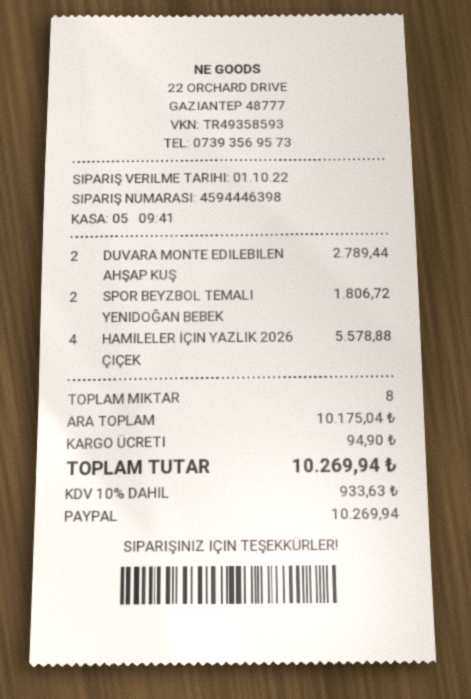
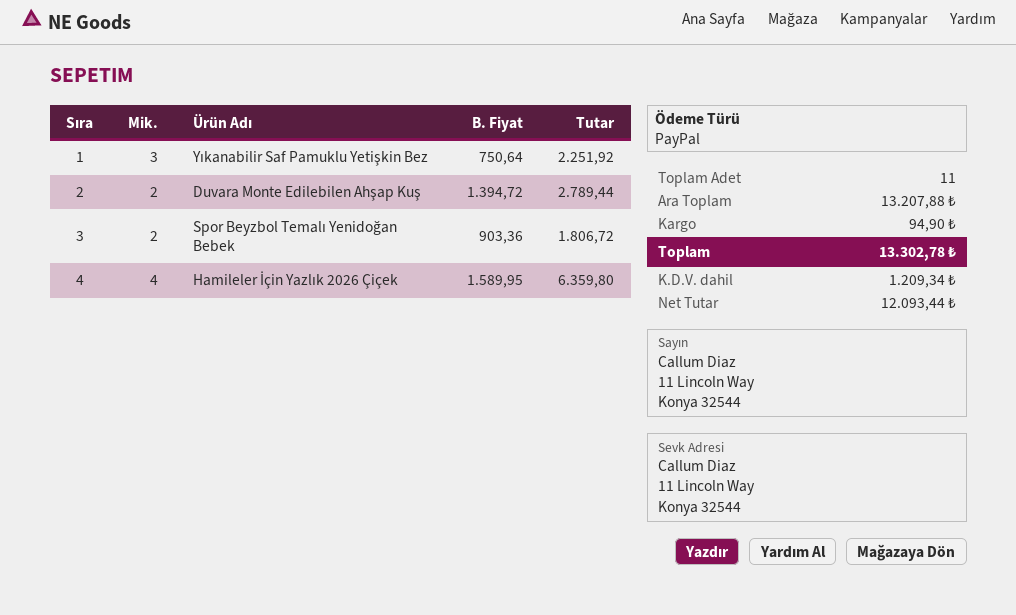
HAMILELER İÇIN YAZLIK 2026 ÇIÇEK: 4 for 5578.88 -> 4 for 6359.80
Yıkanabilir Saf Pamuklu Yetişkin Bez: none -> 3 for 2251.92
total quantity: 8 -> 11
subtotal: 10175.04 -> 13207.88
tax: 933.63 -> 1209.34
total: 10269.94 -> 13302.78

